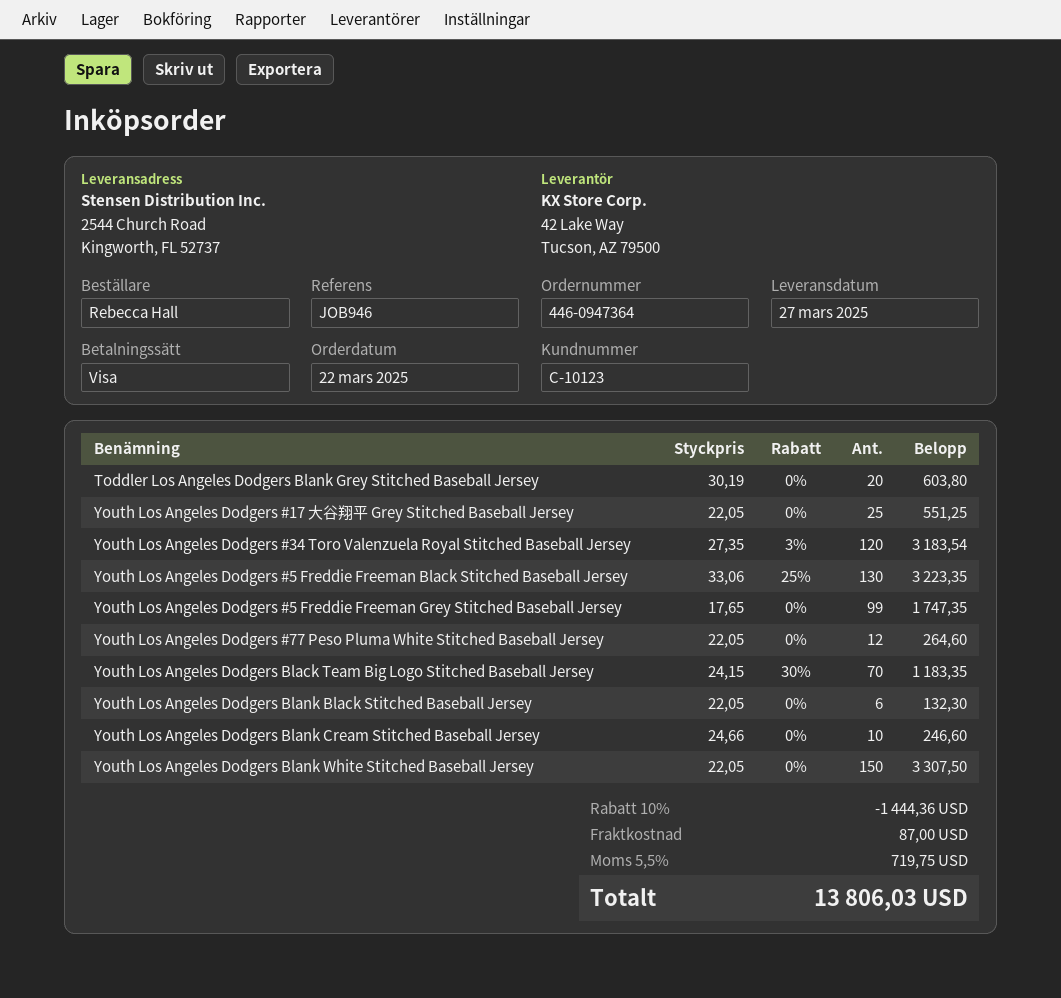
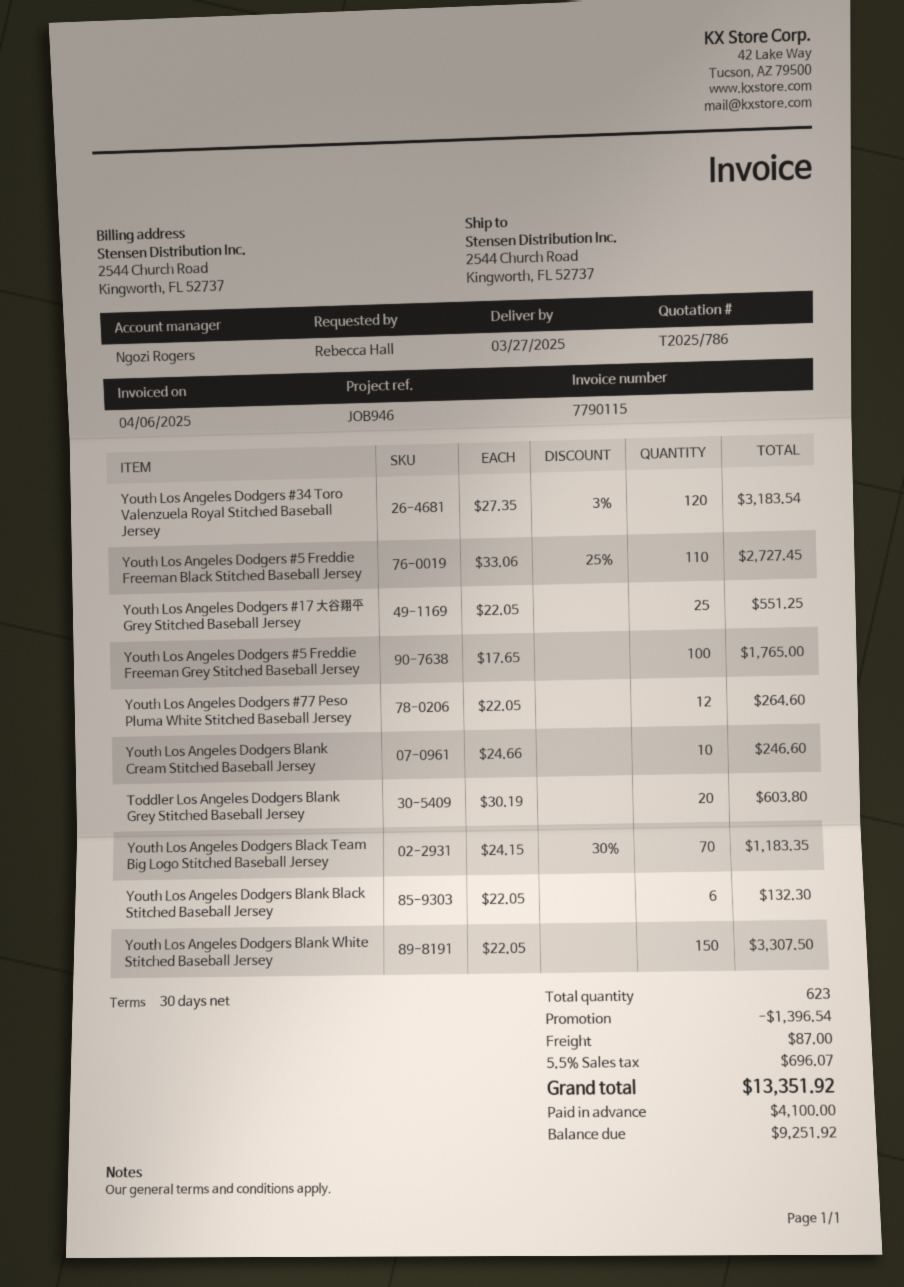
Youth Los Angeles Dodgers #5 Freddie Freeman Black Stitched Baseball Jersey: 130 x 33.06 - 25% = 3223.35 -> 110 x 33.06 - 25% = 2727.45
Youth Los Angeles Dodgers #5 Freddie Freeman Grey Stitched Baseball Jersey: 99 x 17.65 = 1747.35 -> 100 x 17.65 = 1765.00
discount: 1444.36 -> 1396.54
tax: 5.5% = 719.75 -> 5.5% = 696.07
total: 13806.03 -> 13351.92

